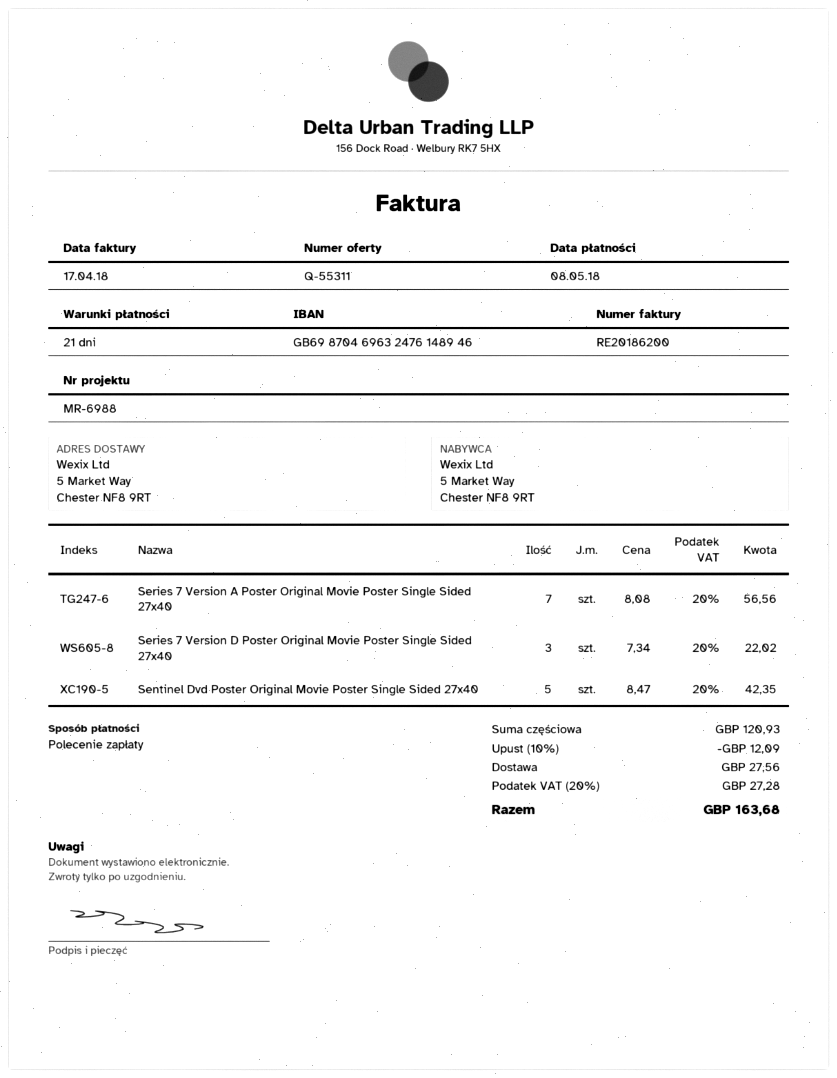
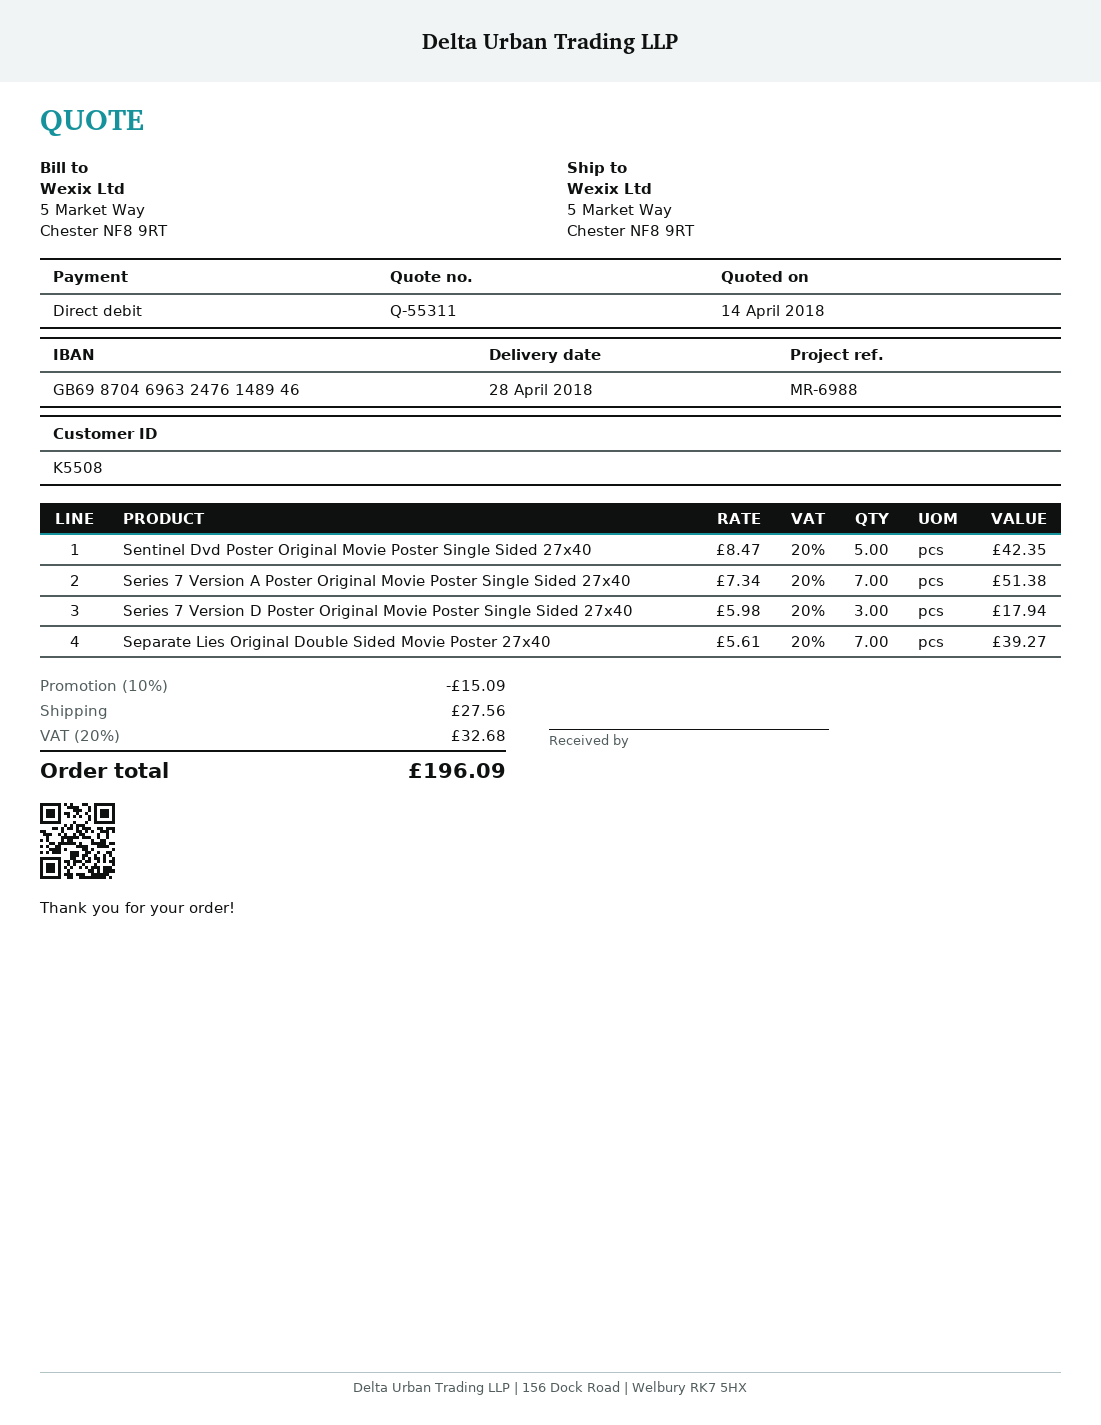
Series 7 Version A Poster Original Movie Poster Single Sided 27x40: 7 x 8.08 = 56.56 -> 7 x 7.34 = 51.38
Series 7 Version D Poster Original Movie Poster Single Sided 27x40: 3 x 7.34 = 22.02 -> 3 x 5.98 = 17.94
Separate Lies Original Double Sided Movie Poster 27x40: none -> 7 x 5.61 = 39.27
discount: 10% = 12.09 -> 10% = 15.09
tax: 20% = 27.28 -> 20% = 32.68
total: 163.68 -> 196.09

